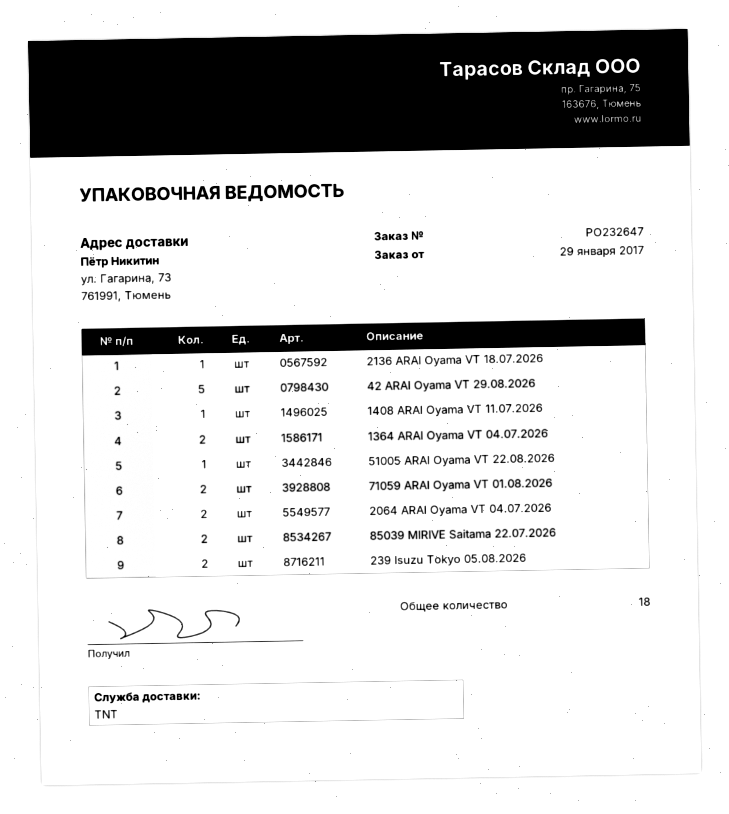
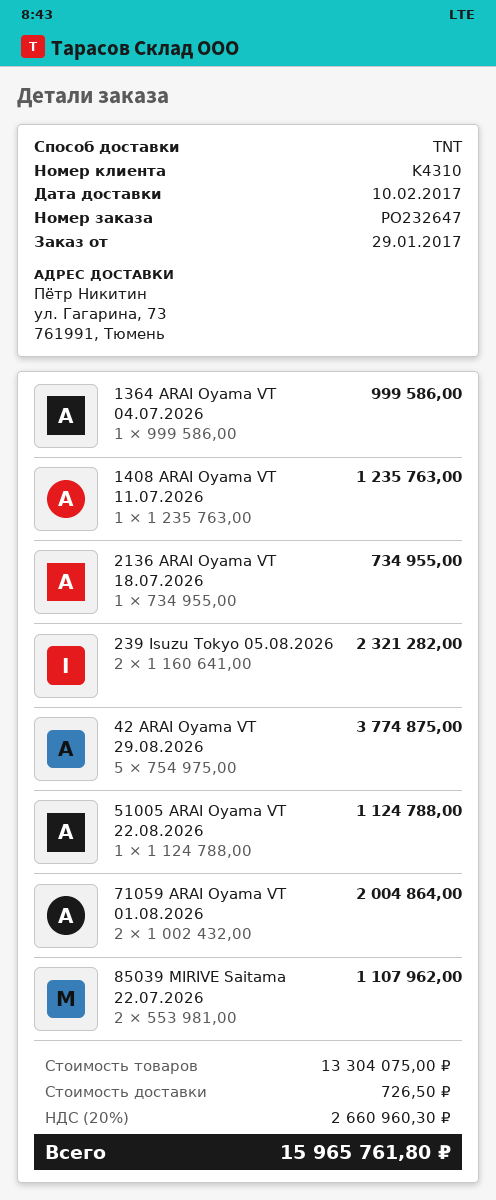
1364 ARAI Oyama VT 04.07.2026: 2 -> 1
2064 ARAI Oyama VT 04.07.2026: 2 -> none

